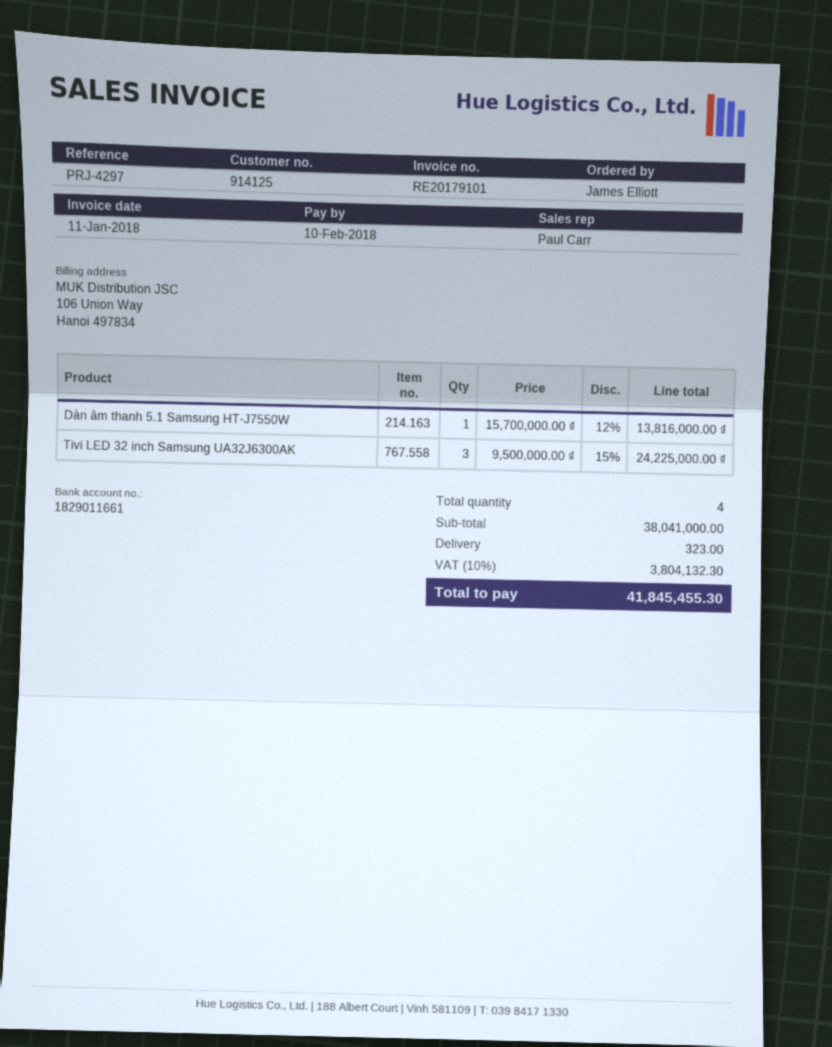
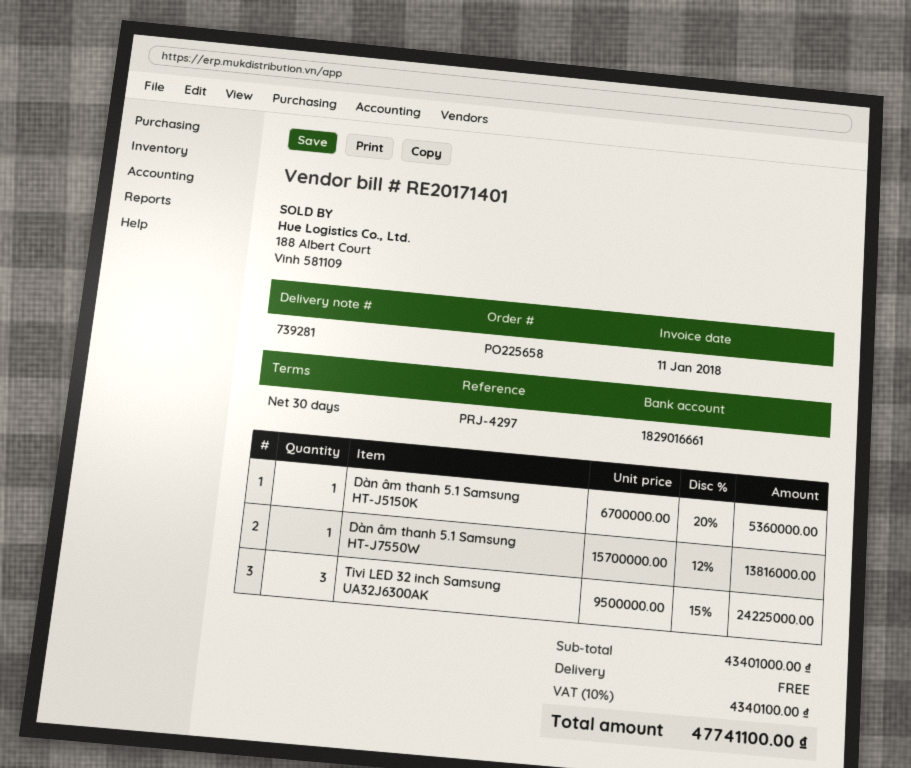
invoice number: RE20179101 -> RE20171401
bank account: 1829011661 -> 1829016661
Dàn âm thanh 5.1 Samsung HT-J5150K: none -> 1 x 6700000.00 - 20% = 5360000.00
subtotal: 38041000.00 -> 43401000.00
shipping: 323.00 -> 0.00
tax: 10% = 3804132.30 -> 10% = 4340100.00
total: 41845455.30 -> 47741100.00

